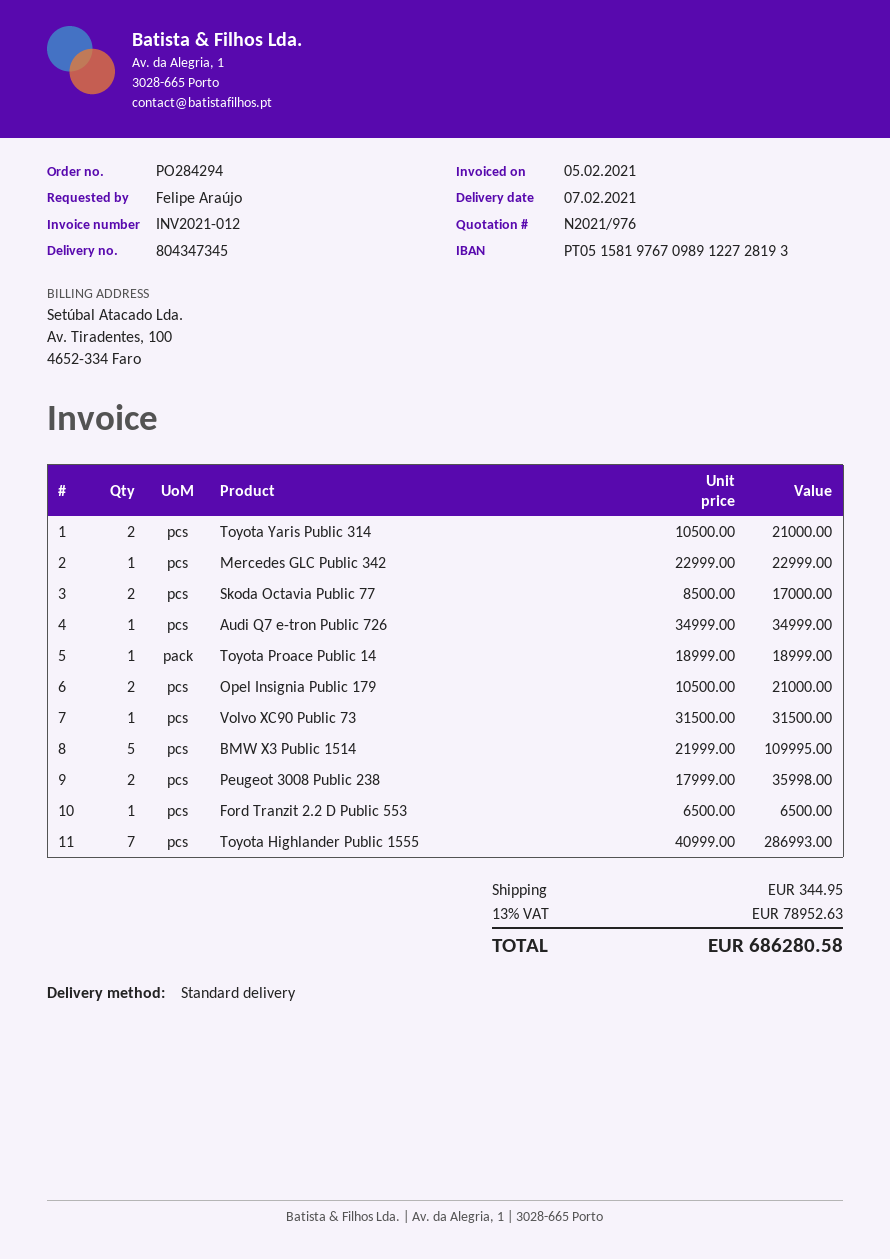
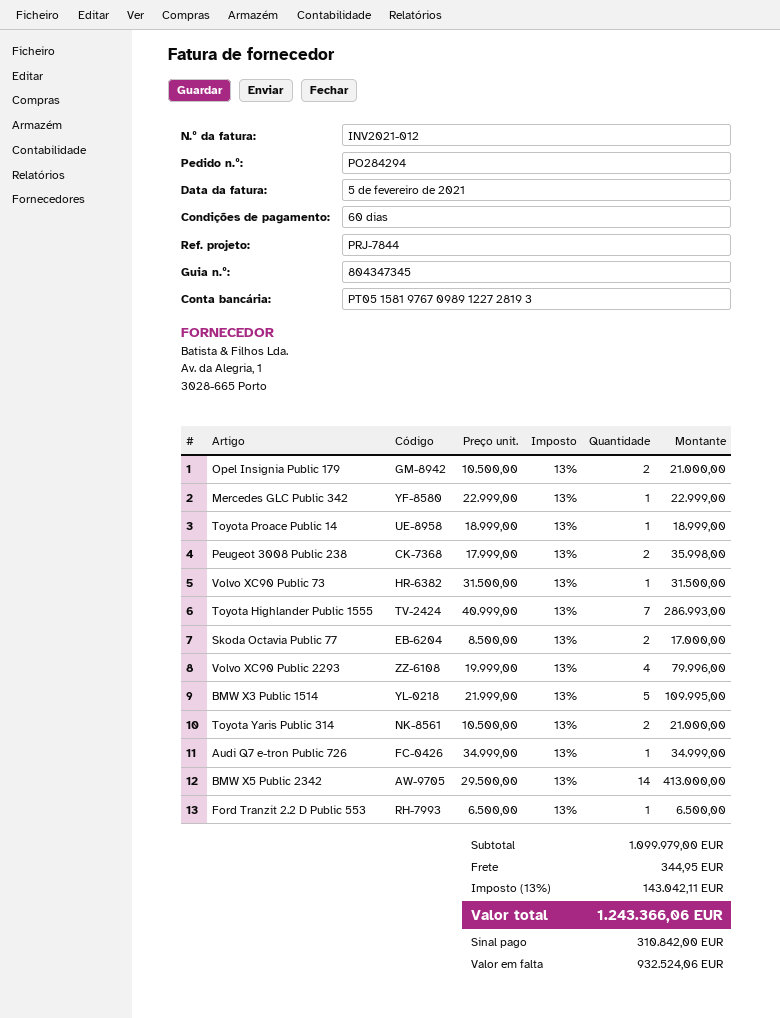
Volvo XC90 Public 2293: none -> 4 x 19999.00 = 79996.00
BMW X5 Public 2342: none -> 14 x 29500.00 = 413000.00
tax: 13% = 78952.63 -> 13% = 143042.11
total: 686280.58 -> 1243366.06

